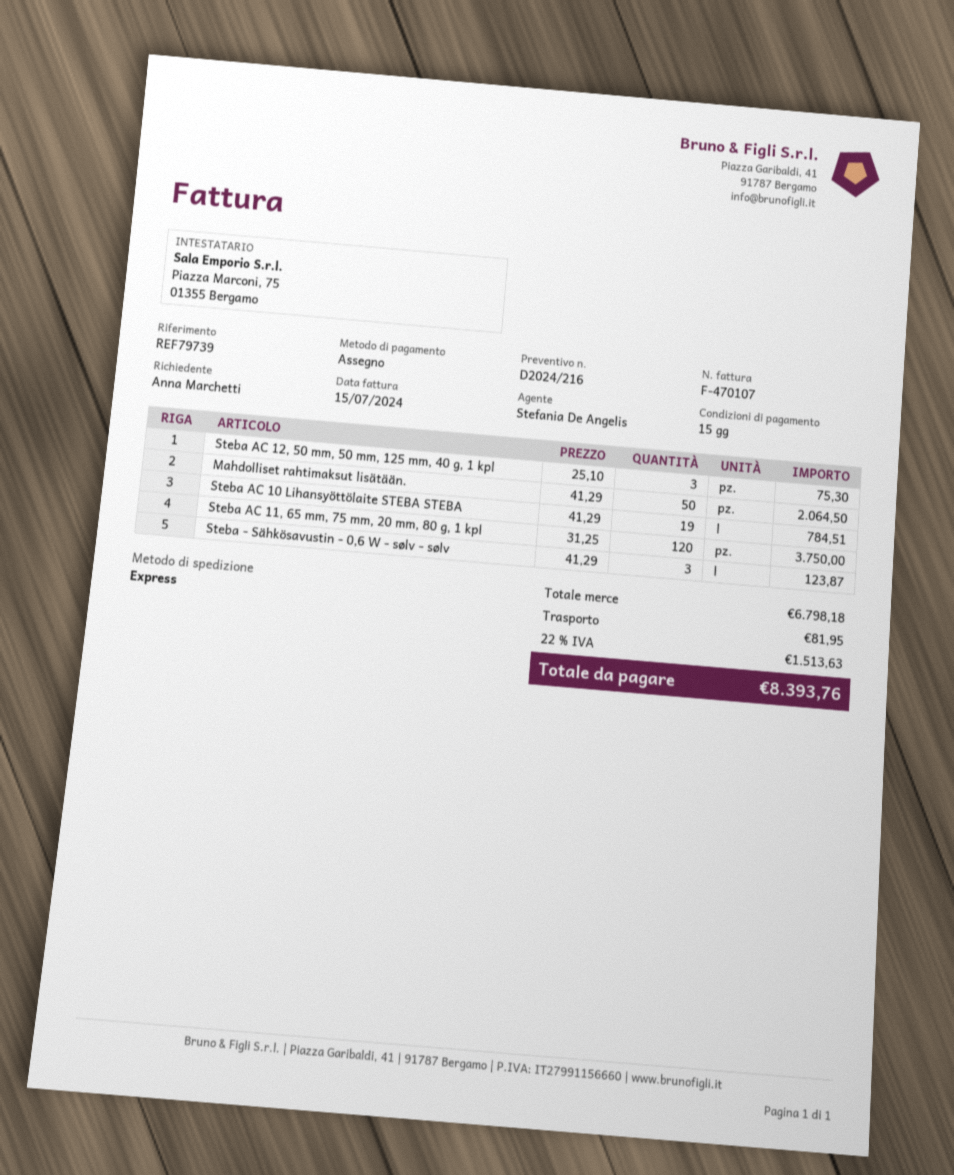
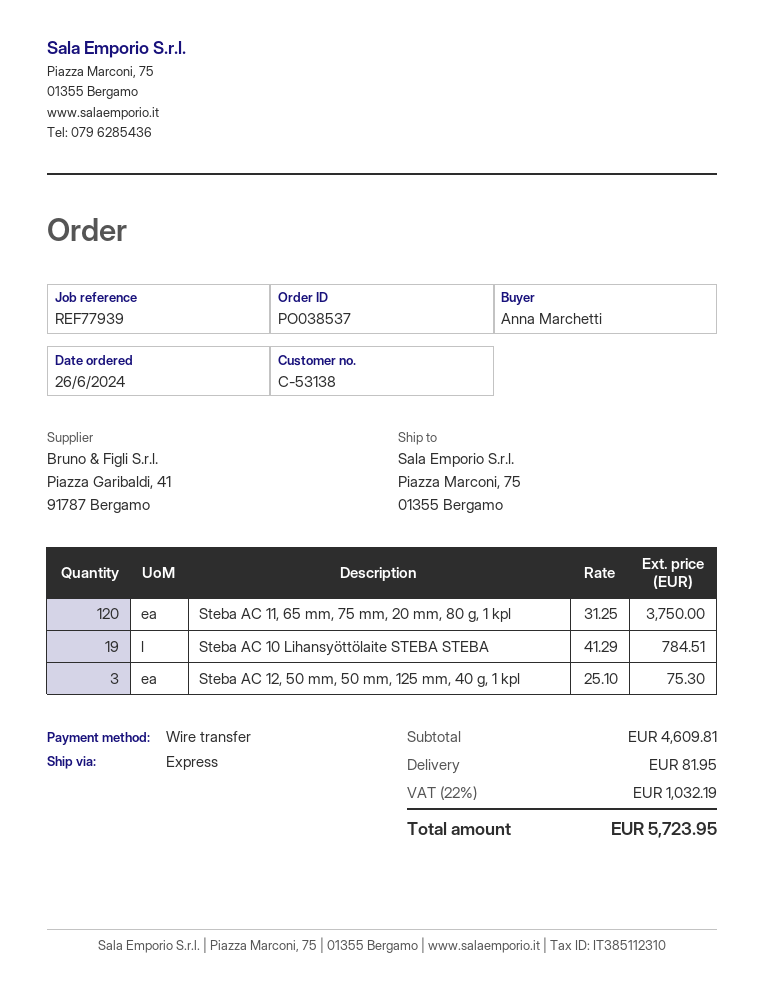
reference: REF79739 -> REF77939
payment method: cheque -> bank transfer
Mahdolliset rahtimaksut lisätään.: 50 x 41.29 = 2064.50 -> none
Steba - Sähkösavustin - 0,6 W - sølv - sølv: 3 x 41.29 = 123.87 -> none
subtotal: 6798.18 -> 4609.81
tax: 22% = 1513.63 -> 22% = 1032.19
total: 8393.76 -> 5723.95

